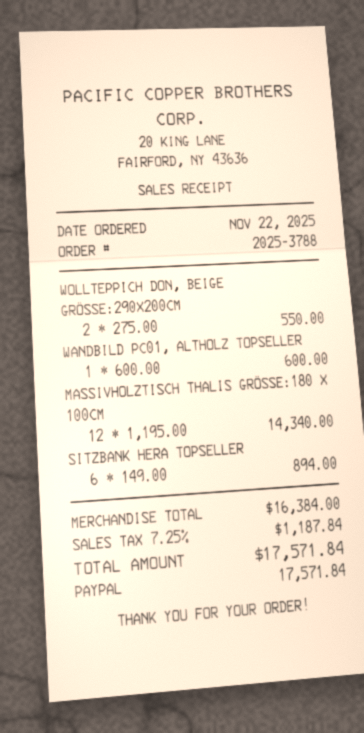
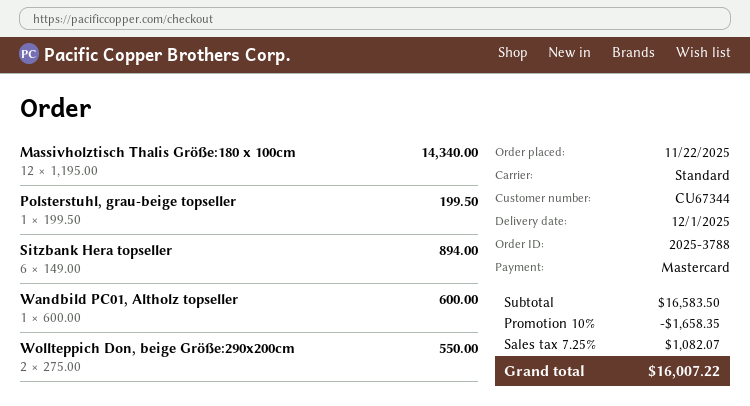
payment method: PayPal -> Mastercard
Polsterstuhl, grau-beige topseller: none -> 1 x 199.50 = 199.50
subtotal: 16384.00 -> 16583.50
discount: none -> 10% = 1658.35
tax: 7.25% = 1187.84 -> 7.25% = 1082.07
total: 17571.84 -> 16007.22

